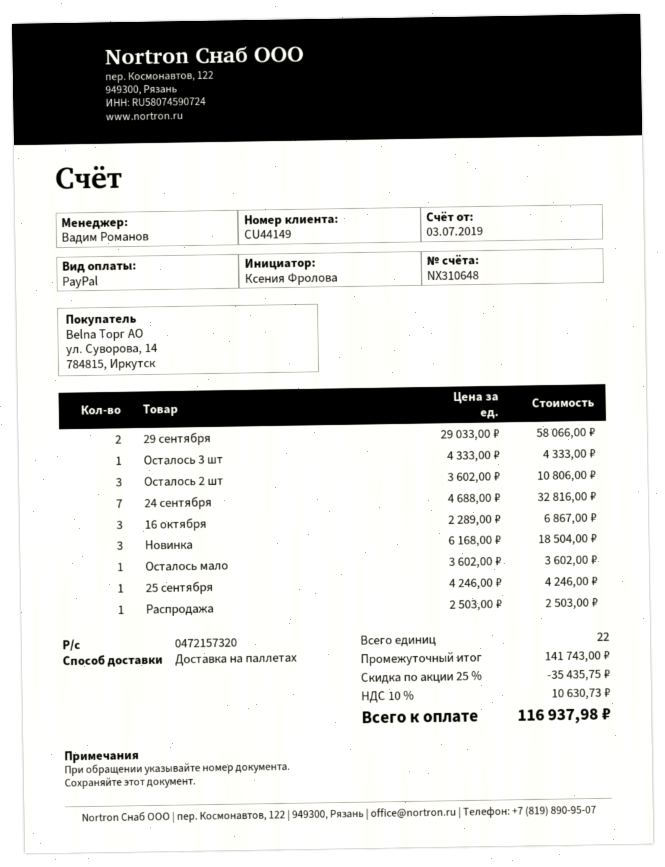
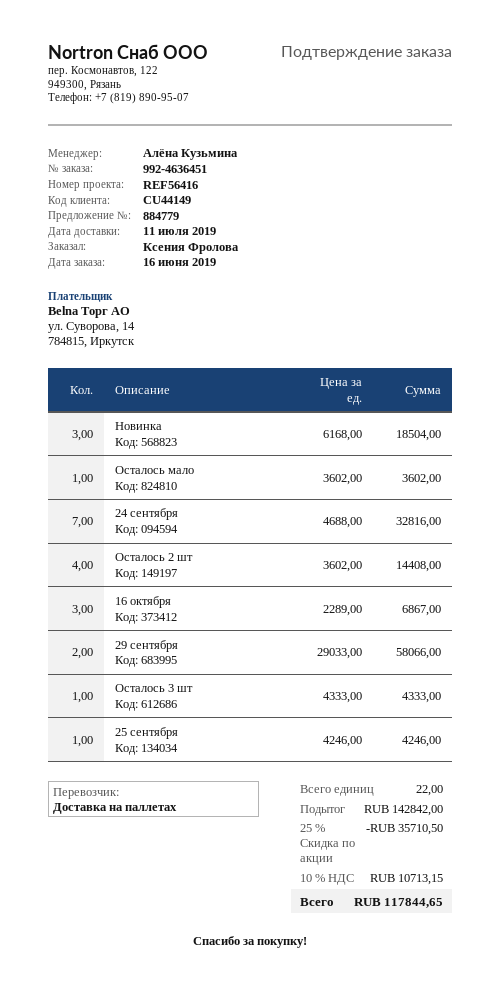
sales rep: Вадим Романов -> Алёна Кузьмина
Осталось 2 шт: 3 x 3602.00 = 10806.00 -> 4 x 3602.00 = 14408.00
Распродажа: 1 x 2503.00 = 2503.00 -> none
subtotal: 141743.00 -> 142842.00
discount: 25% = 35435.75 -> 25% = 35710.50
tax: 10% = 10630.73 -> 10% = 10713.15
total: 116937.98 -> 117844.65

